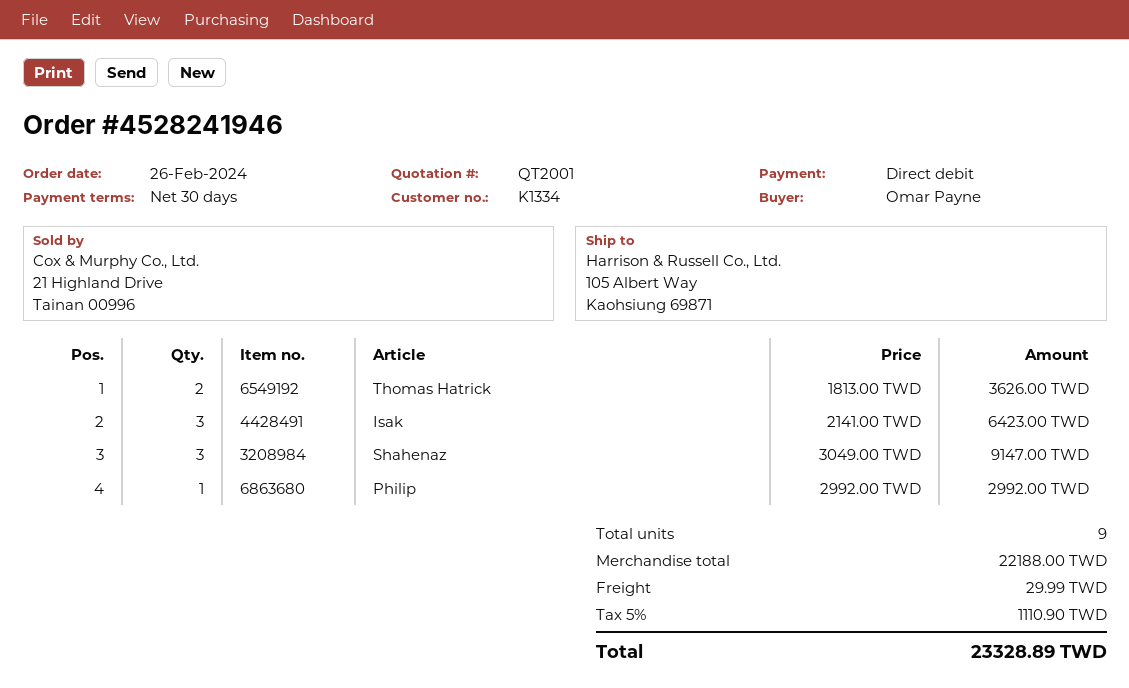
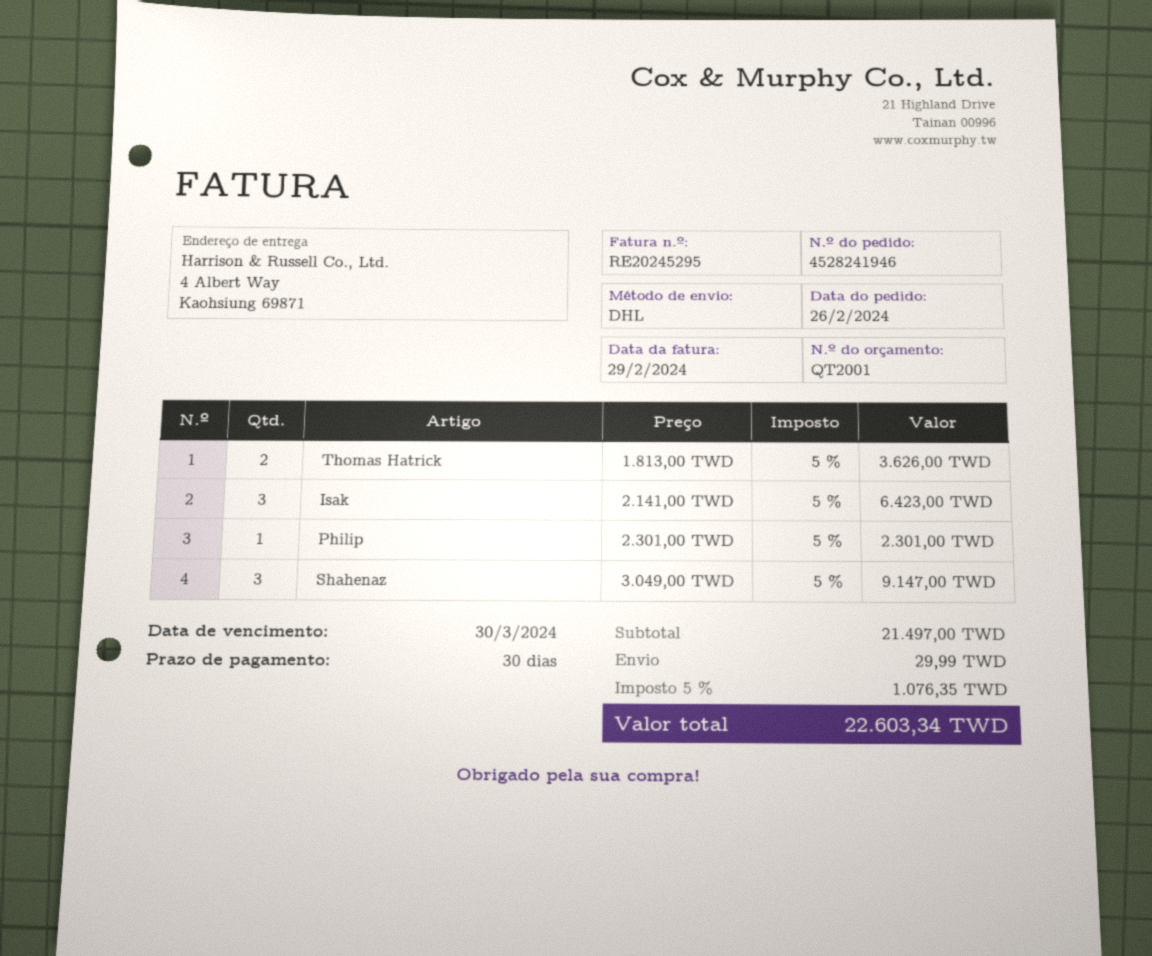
ship to: 105 Albert Way, Kaohsiung 69871 -> 4 Albert Way, Kaohsiung 69871
Philip: 1 x 2992.00 = 2992.00 -> 1 x 2301.00 = 2301.00
subtotal: 22188.00 -> 21497.00
tax: 5% = 1110.90 -> 5% = 1076.35
total: 23328.89 -> 22603.34

